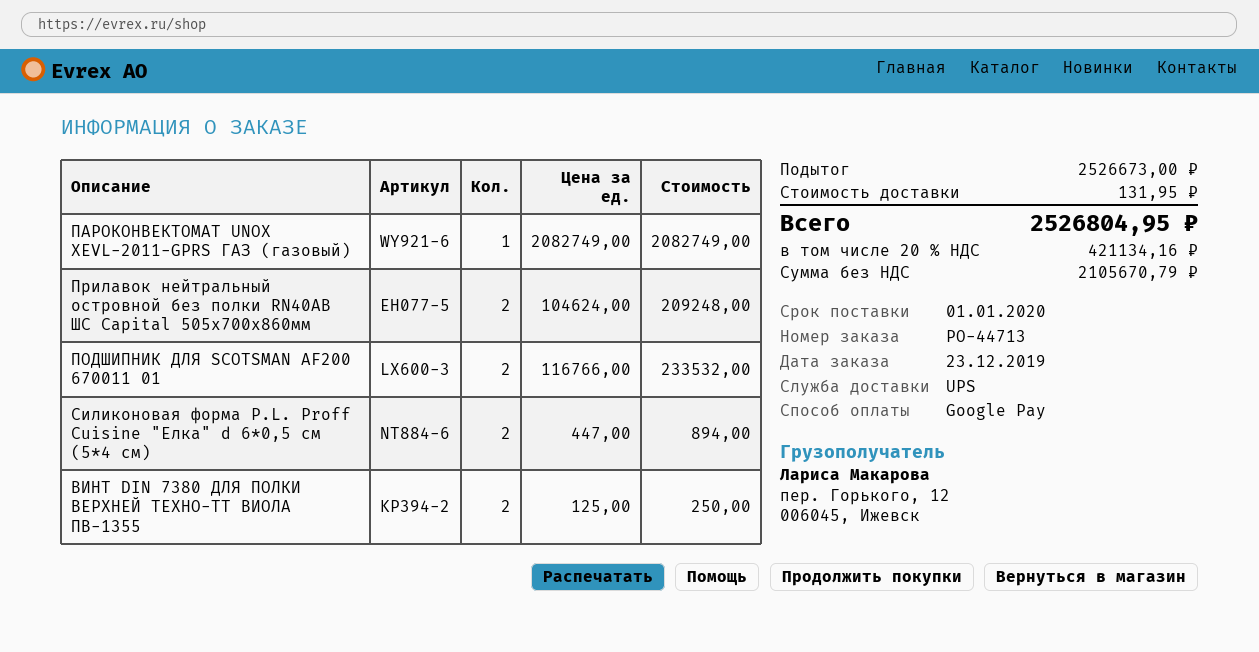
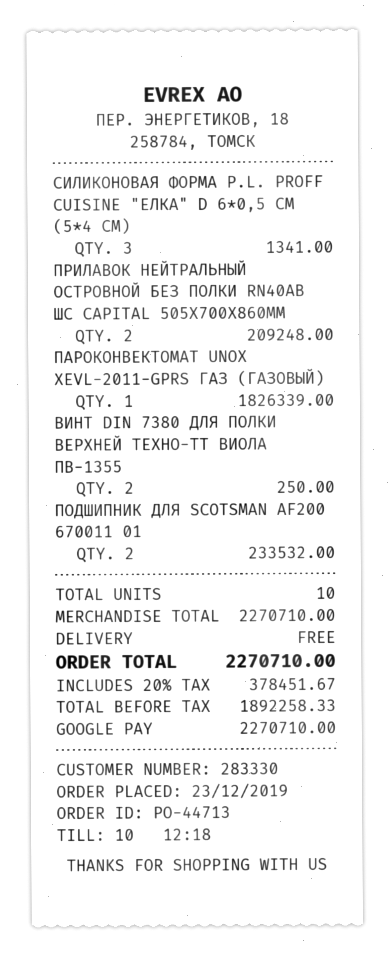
ПАРОКОНВЕКТОМАТ UNOX XEVL-2011-GPRS ГАЗ (газовый): 1 for 2082749.00 -> 1 for 1826339.00
Силиконовая форма P.L. Proff Cuisine "Елка" d 6*0,5 см (5*4 см): 2 for 894.00 -> 3 for 1341.00
subtotal: 2526673.00 -> 2270710.00
shipping: 131.95 -> 0.00
net: 2105670.79 -> 1892258.33
tax: 20% = 421134.16 -> 20% = 378451.67
total: 2526804.95 -> 2270710.00

